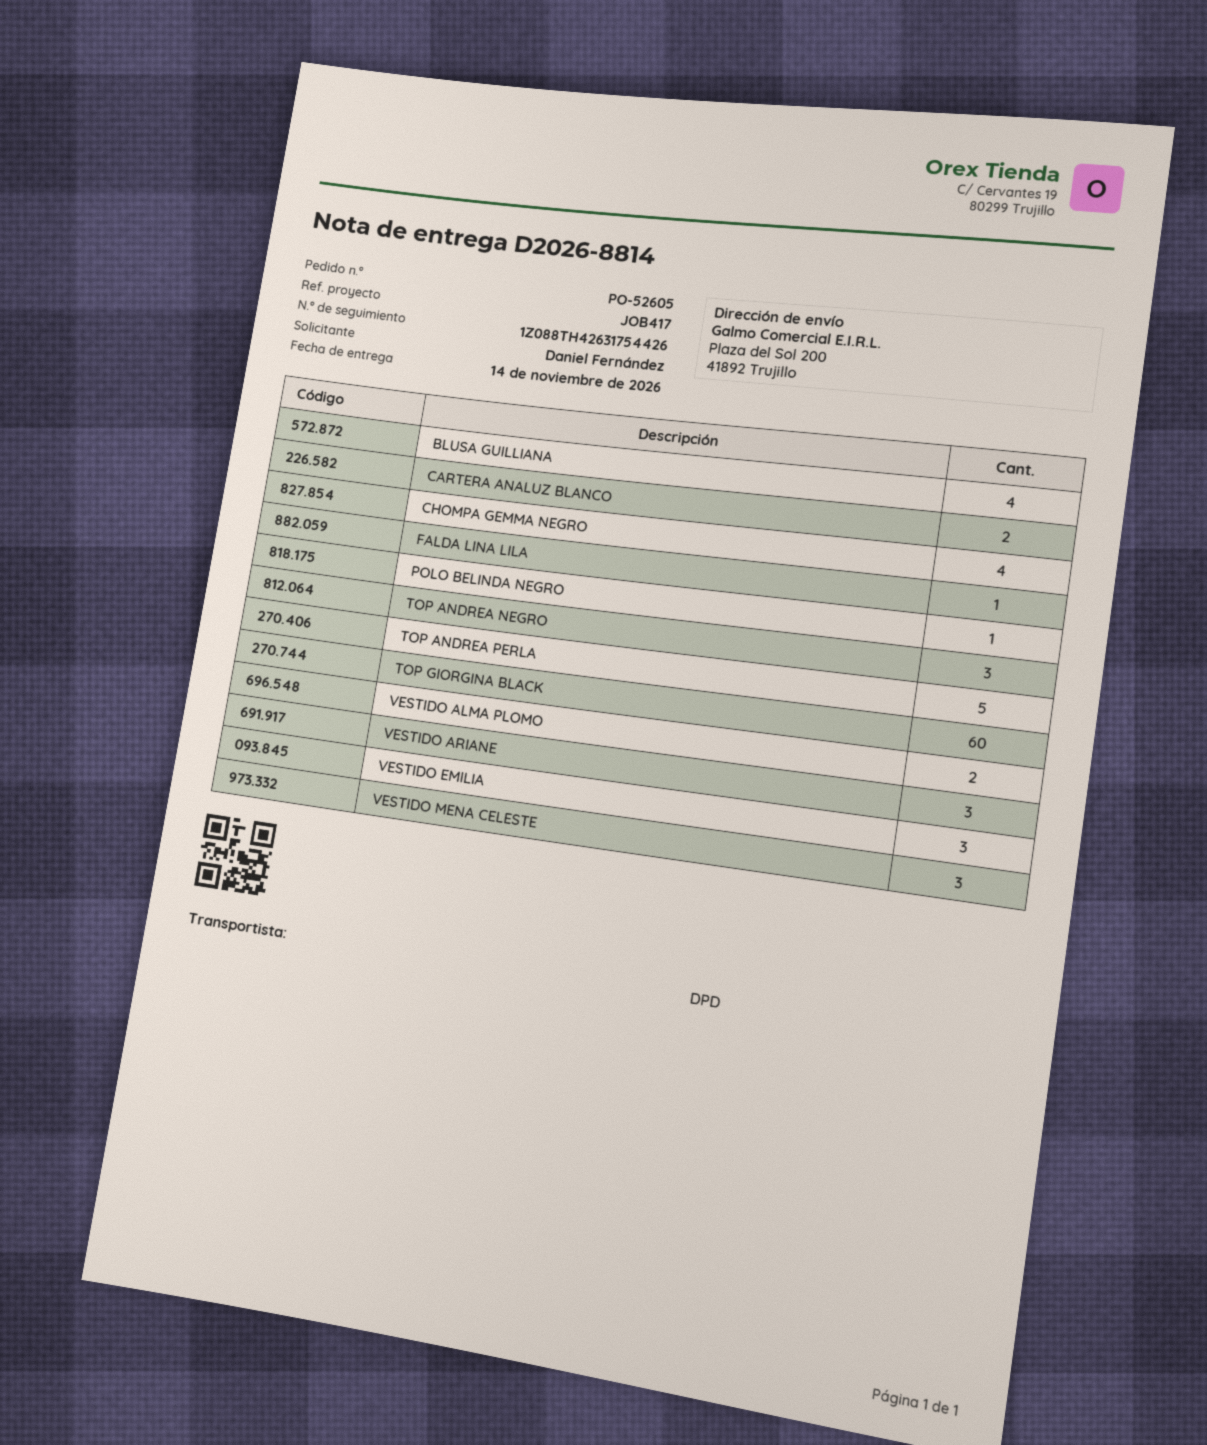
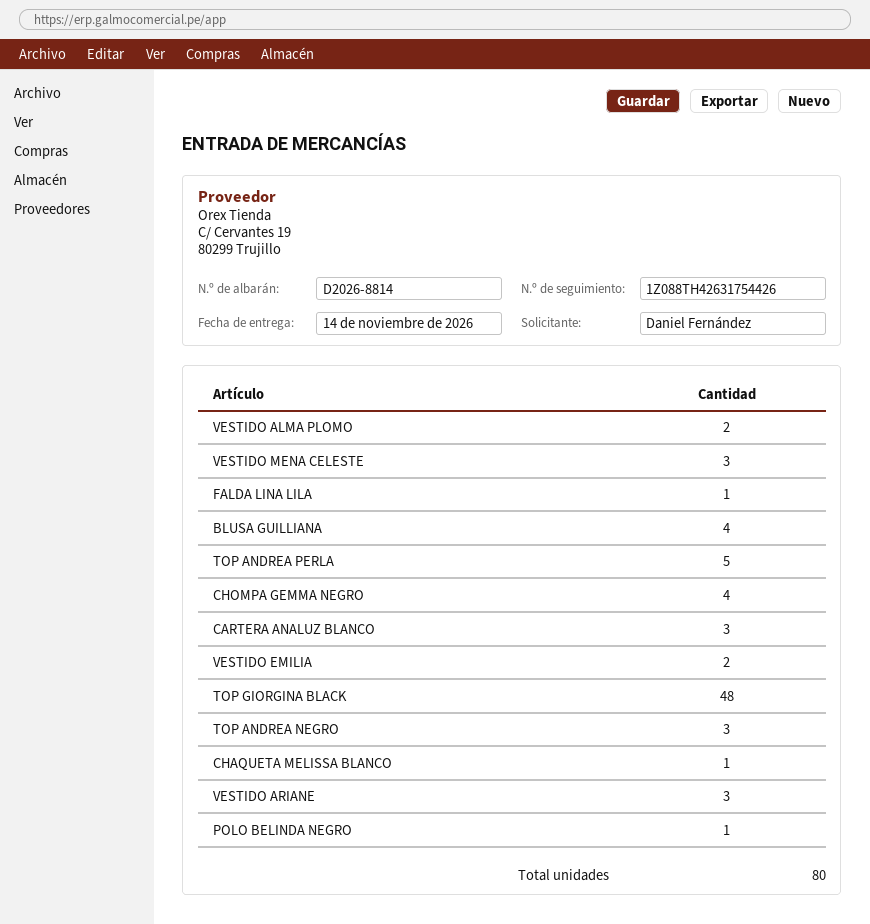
CARTERA ANALUZ BLANCO: 2 -> 3
TOP GIORGINA BLACK: 60 -> 48
VESTIDO EMILIA: 3 -> 2
CHAQUETA MELISSA BLANCO: none -> 1

